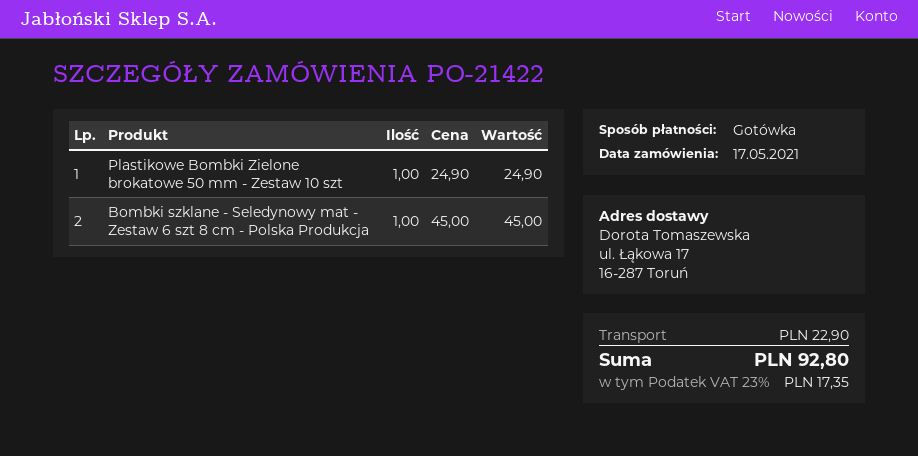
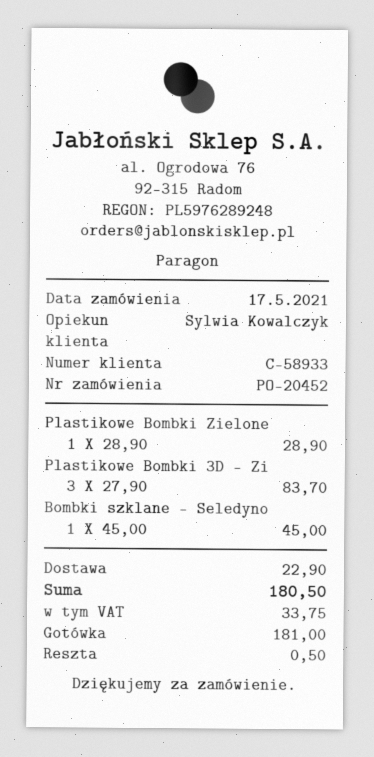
order number: PO-21422 -> PO-20452
Plastikowe Bombki Zielone brokatowe 50 mm - Zestaw 10 szt: 1 x 24.90 = 24.90 -> 1 x 28.90 = 28.90
Plastikowe Bombki 3D - Zi: none -> 3 x 27.90 = 83.70
tax: 17.35 -> 33.75
total: 92.80 -> 180.50

